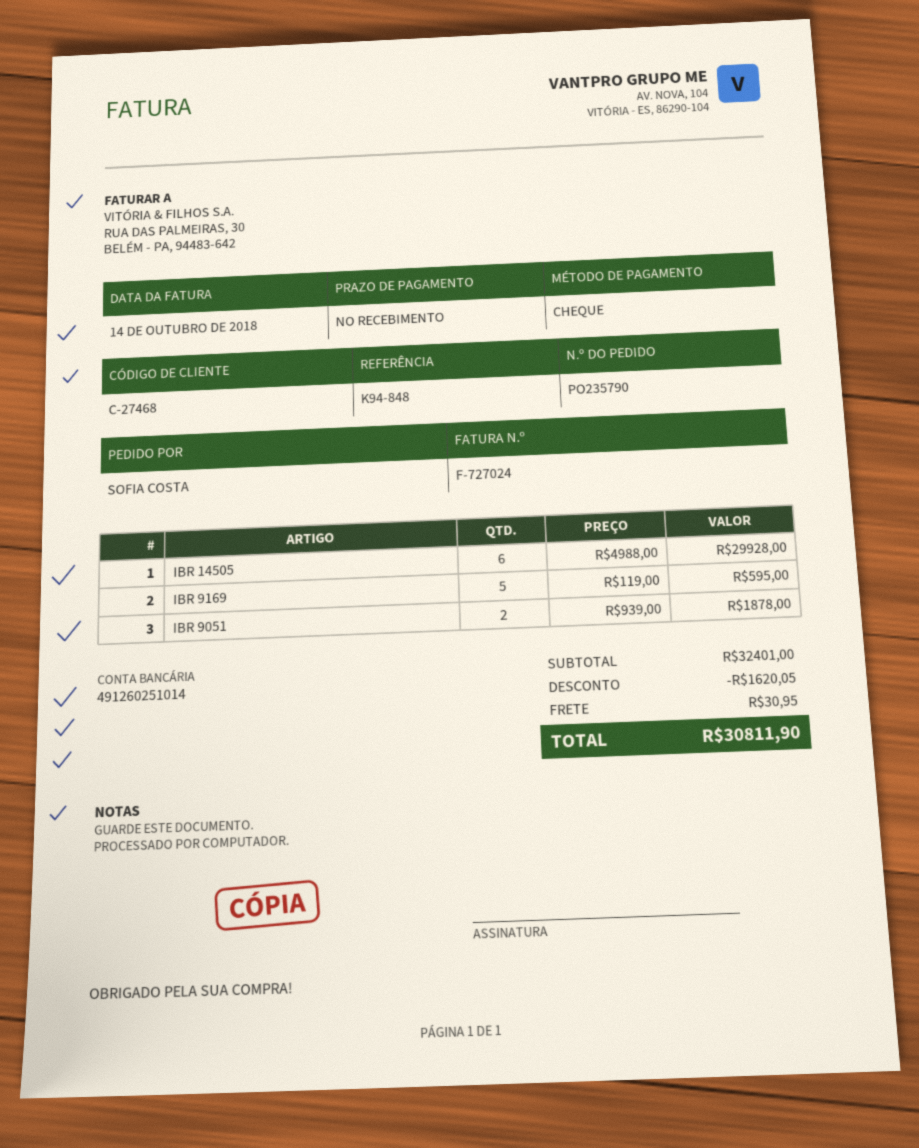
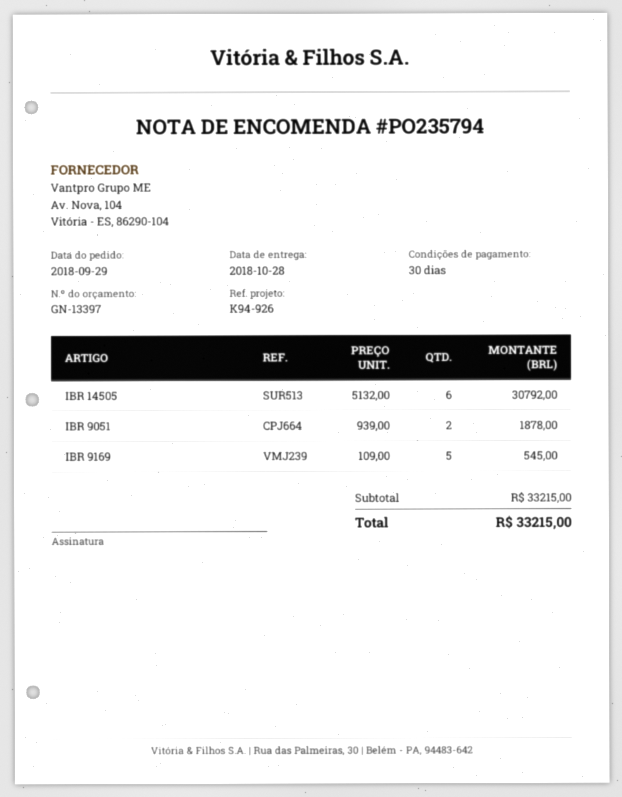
order number: PO235790 -> PO235794
payment terms: on receipt -> 30 days
reference: K94-848 -> K94-926
IBR 14505: 6 x 4988.00 = 29928.00 -> 6 x 5132.00 = 30792.00
IBR 9169: 5 x 119.00 = 595.00 -> 5 x 109.00 = 545.00
subtotal: 32401.00 -> 33215.00
discount: 1620.05 -> none
shipping: 30.95 -> none
total: 30811.90 -> 33215.00

